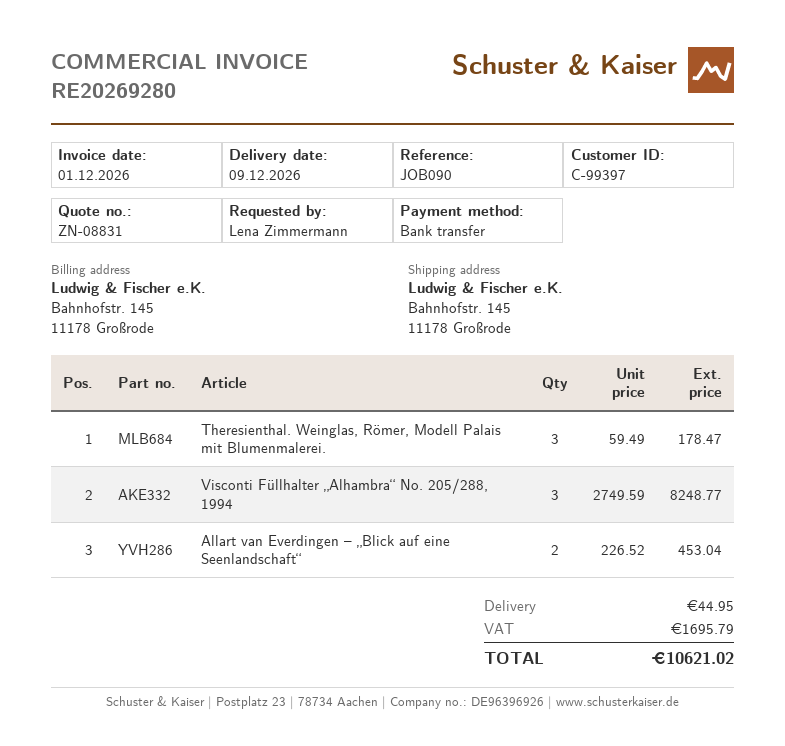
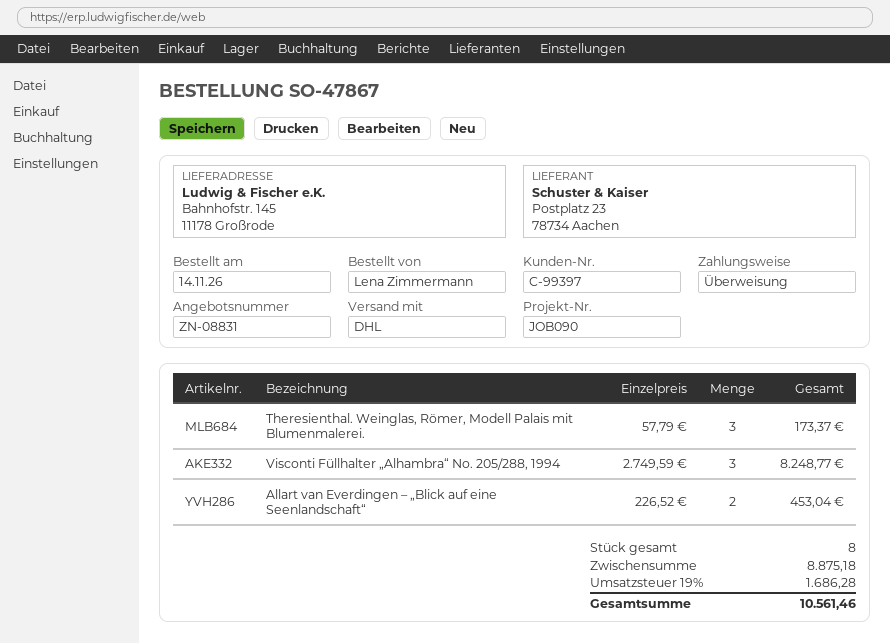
Theresienthal. Weinglas, Römer, Modell Palais mit Blumenmalerei.: 3 x 59.49 = 178.47 -> 3 x 57.79 = 173.37
shipping: 44.95 -> none
tax: 1695.79 -> 1686.28
total: 10621.02 -> 10561.46

